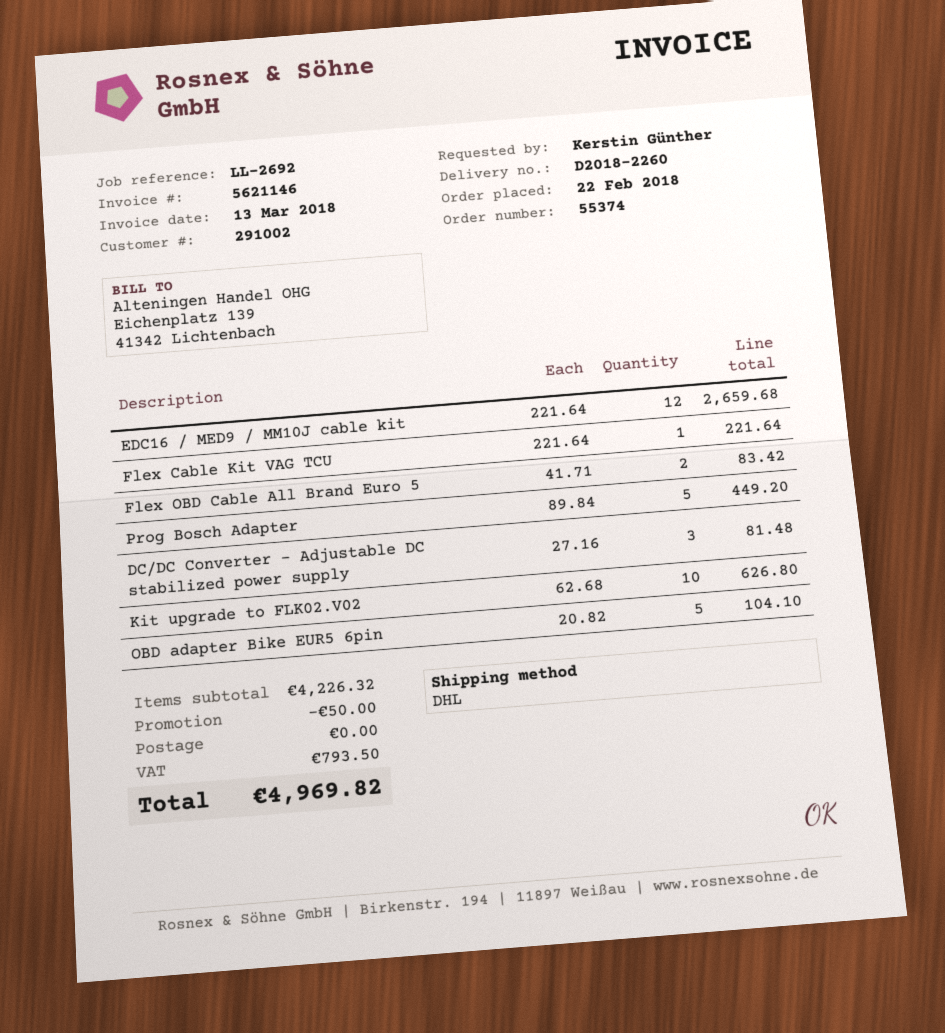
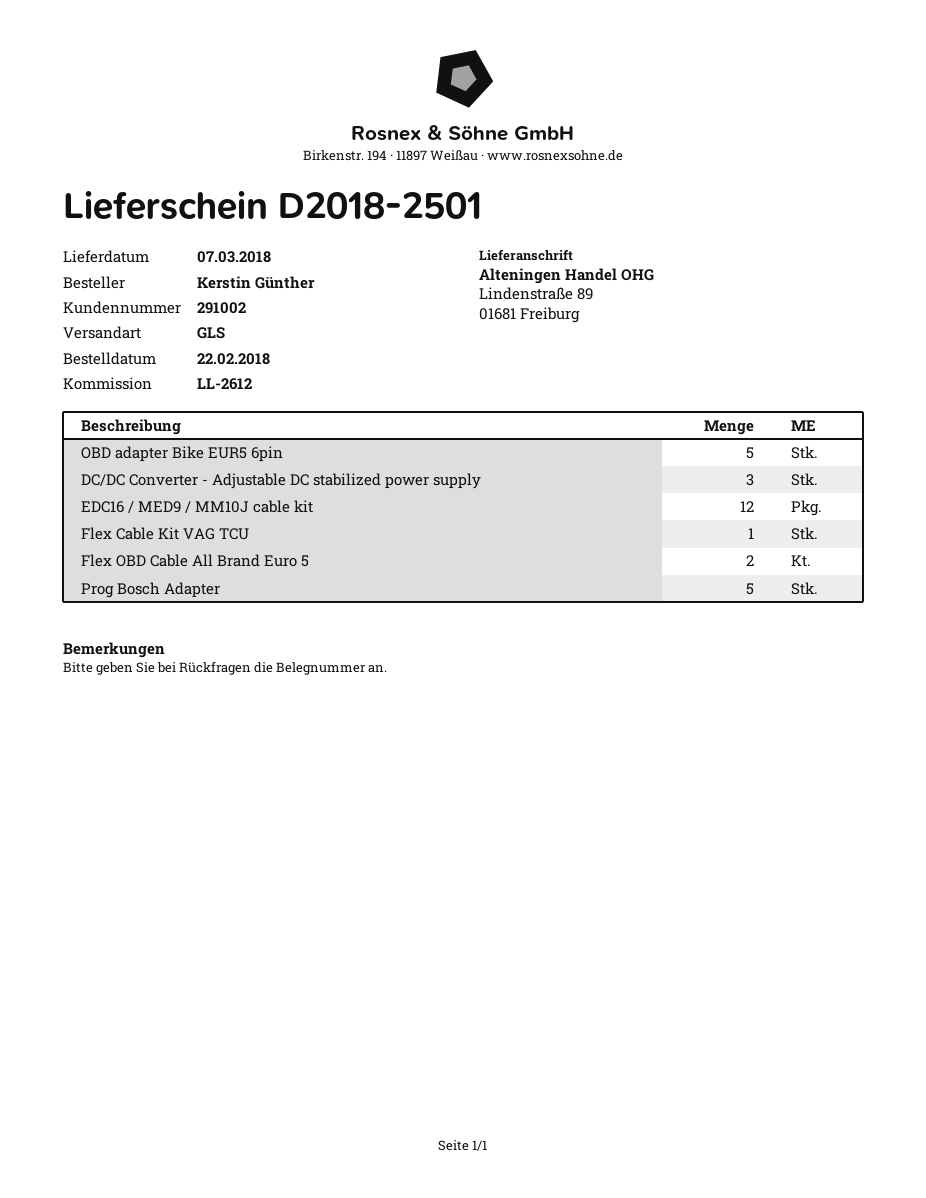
delivery note number: D2018-2260 -> D2018-2501
reference: LL-2692 -> LL-2612
shipping method: DHL -> GLS
Kit upgrade to FLK02.V02: 10 -> none

